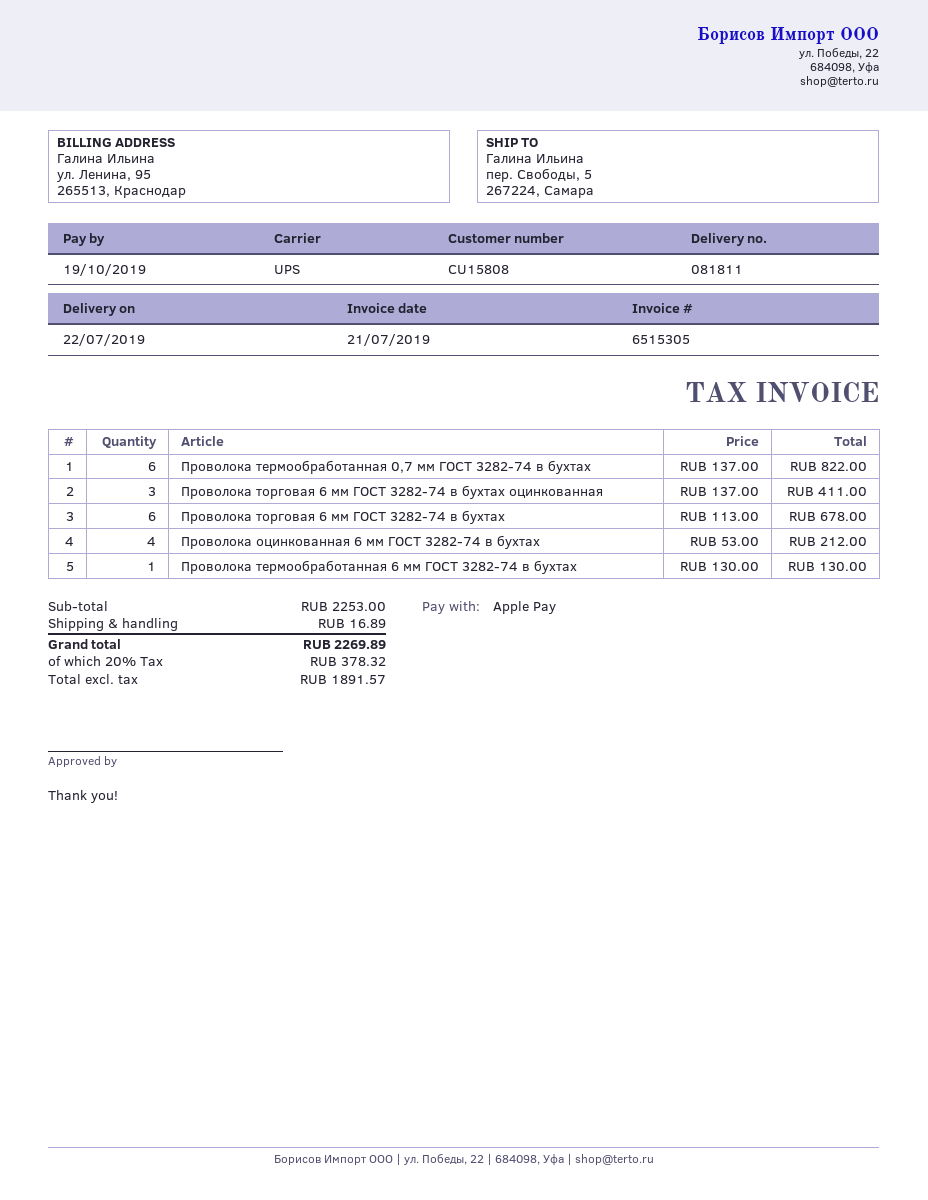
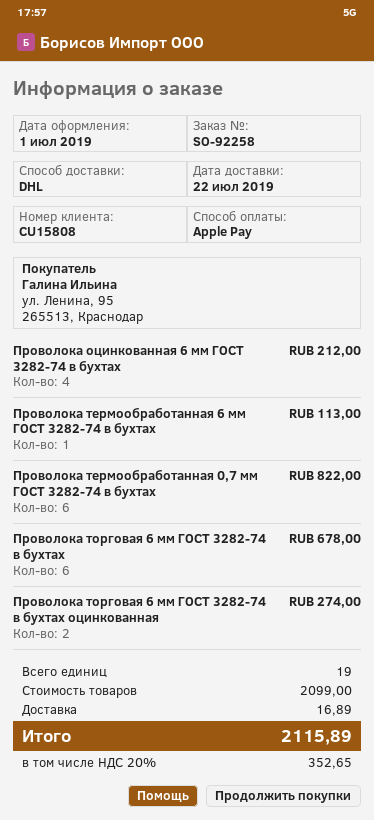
shipping method: UPS -> DHL
Проволока торговая 6 мм ГОСТ 3282-74 в бухтах оцинкованная: 3 for 411.00 -> 2 for 274.00
Проволока термообработанная 6 мм ГОСТ 3282-74 в бухтах: 1 for 130.00 -> 1 for 113.00
subtotal: 2253.00 -> 2099.00
tax: 20% = 378.32 -> 20% = 352.65
total: 2269.89 -> 2115.89

